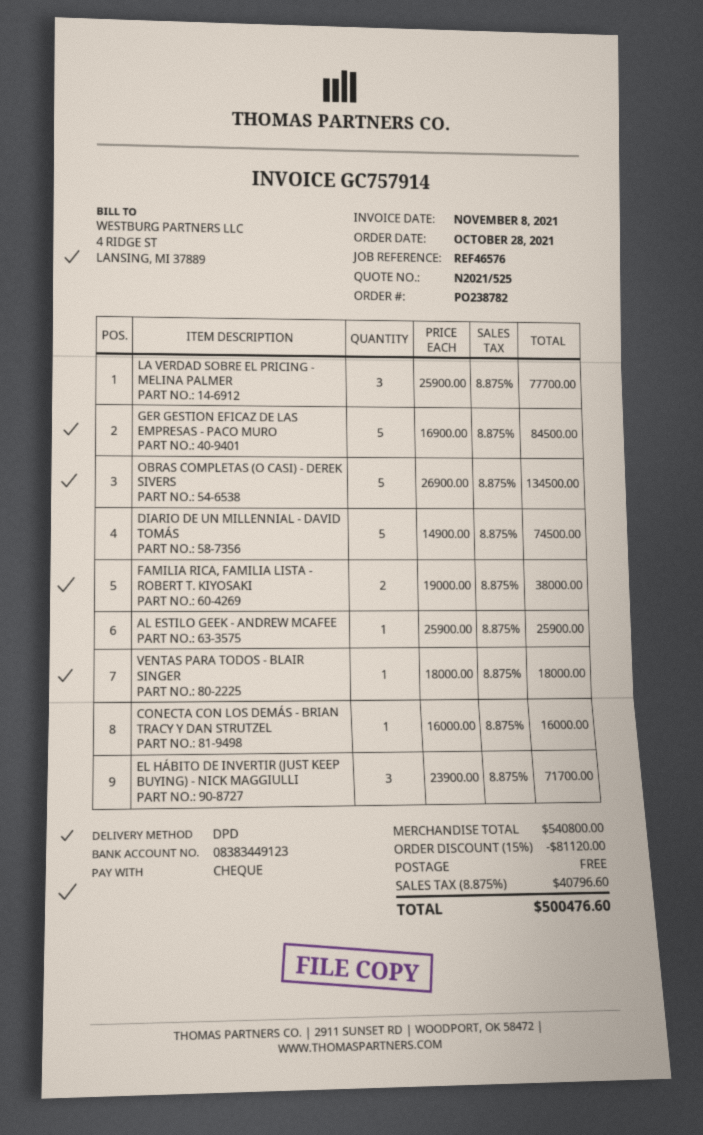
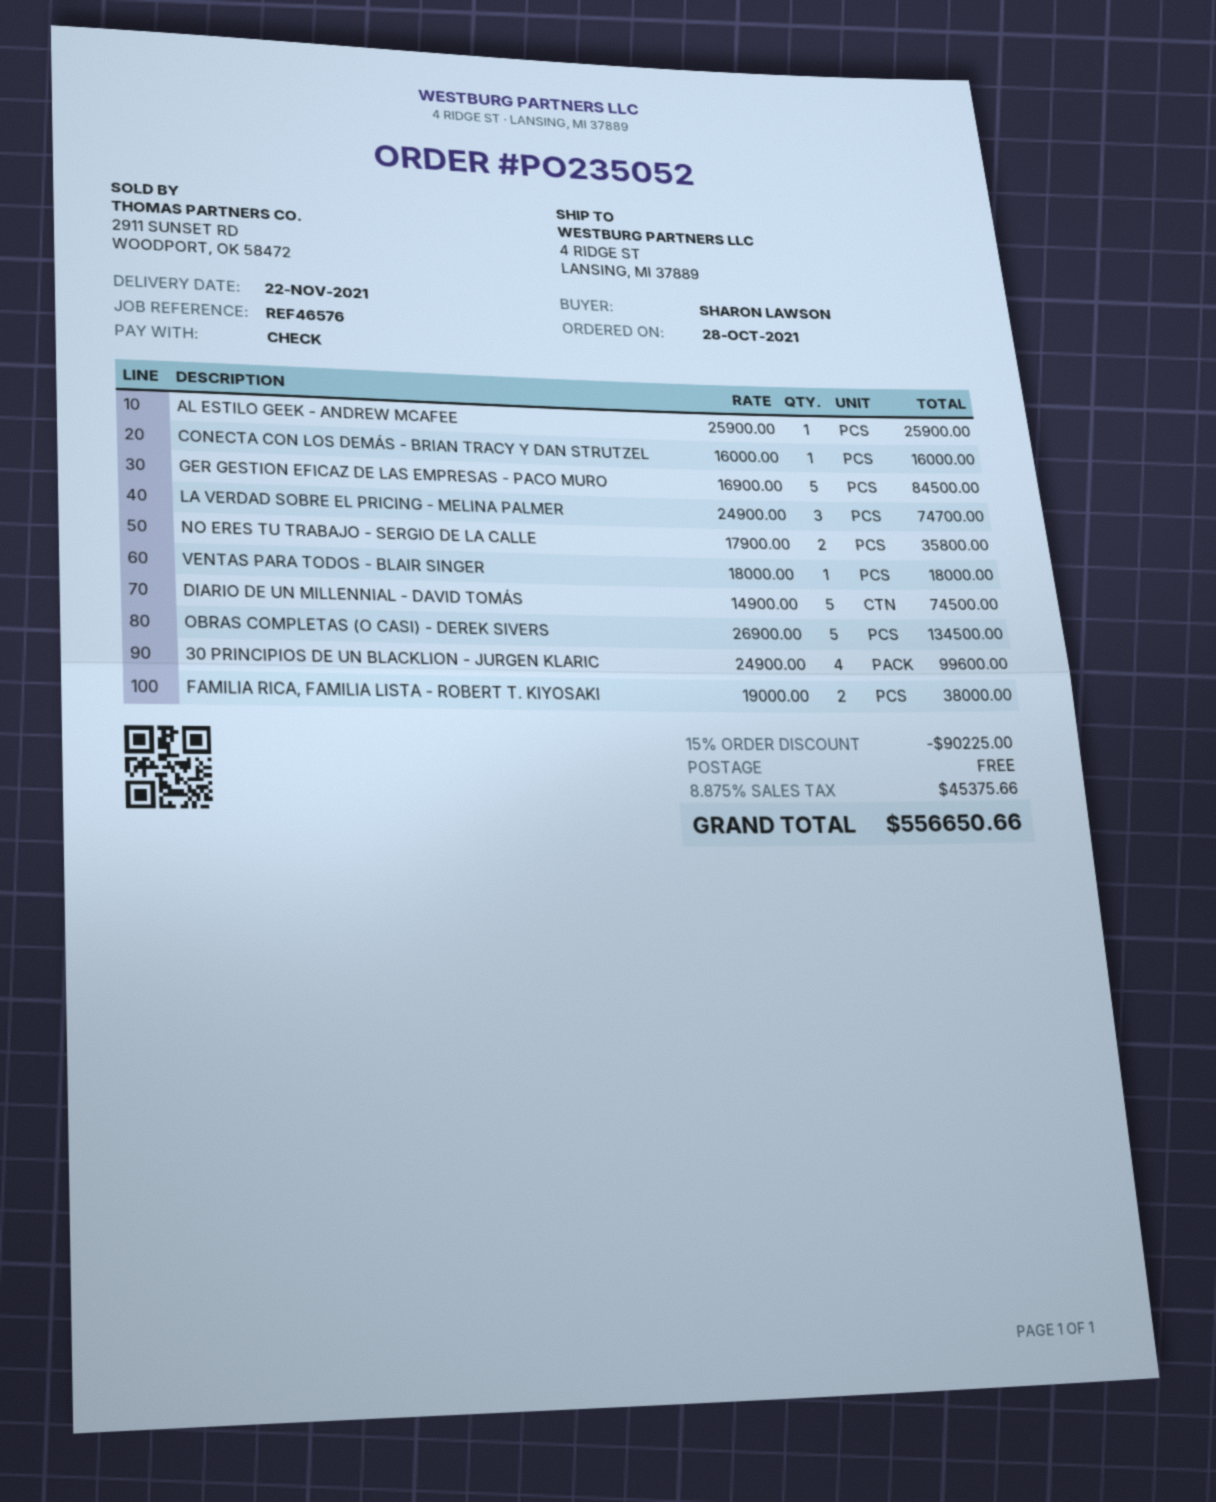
order number: PO238782 -> PO235052
LA VERDAD SOBRE EL PRICING - MELINA PALMER: 3 x 25900.00 = 77700.00 -> 3 x 24900.00 = 74700.00
EL HÁBITO DE INVERTIR (JUST KEEP BUYING) - NICK MAGGIULLI: 3 x 23900.00 = 71700.00 -> none
NO ERES TU TRABAJO - SERGIO DE LA CALLE: none -> 2 x 17900.00 = 35800.00
30 PRINCIPIOS DE UN BLACKLION - JURGEN KLARIC: none -> 4 x 24900.00 = 99600.00
discount: 15% = 81120.00 -> 15% = 90225.00
tax: 8.875% = 40796.60 -> 8.875% = 45375.66
total: 500476.60 -> 556650.66

